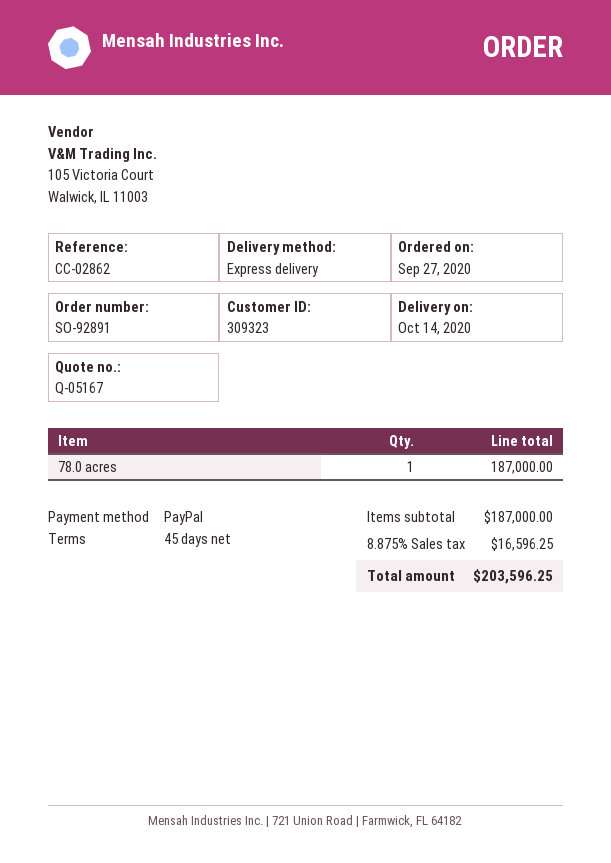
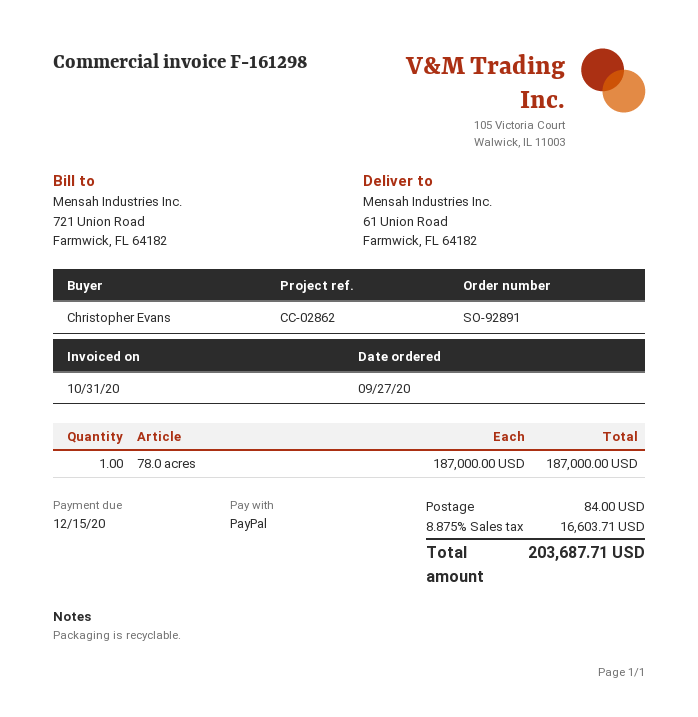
shipping: none -> 84.00
tax: 8.875% = 16596.25 -> 8.875% = 16603.71
total: 203596.25 -> 203687.71

